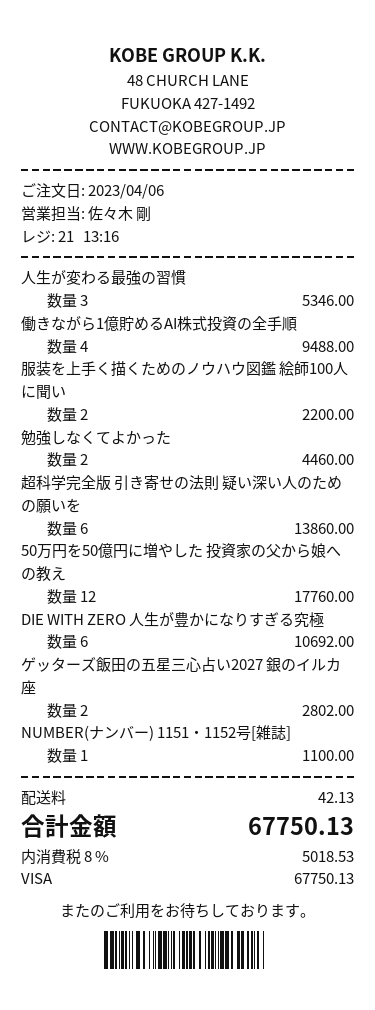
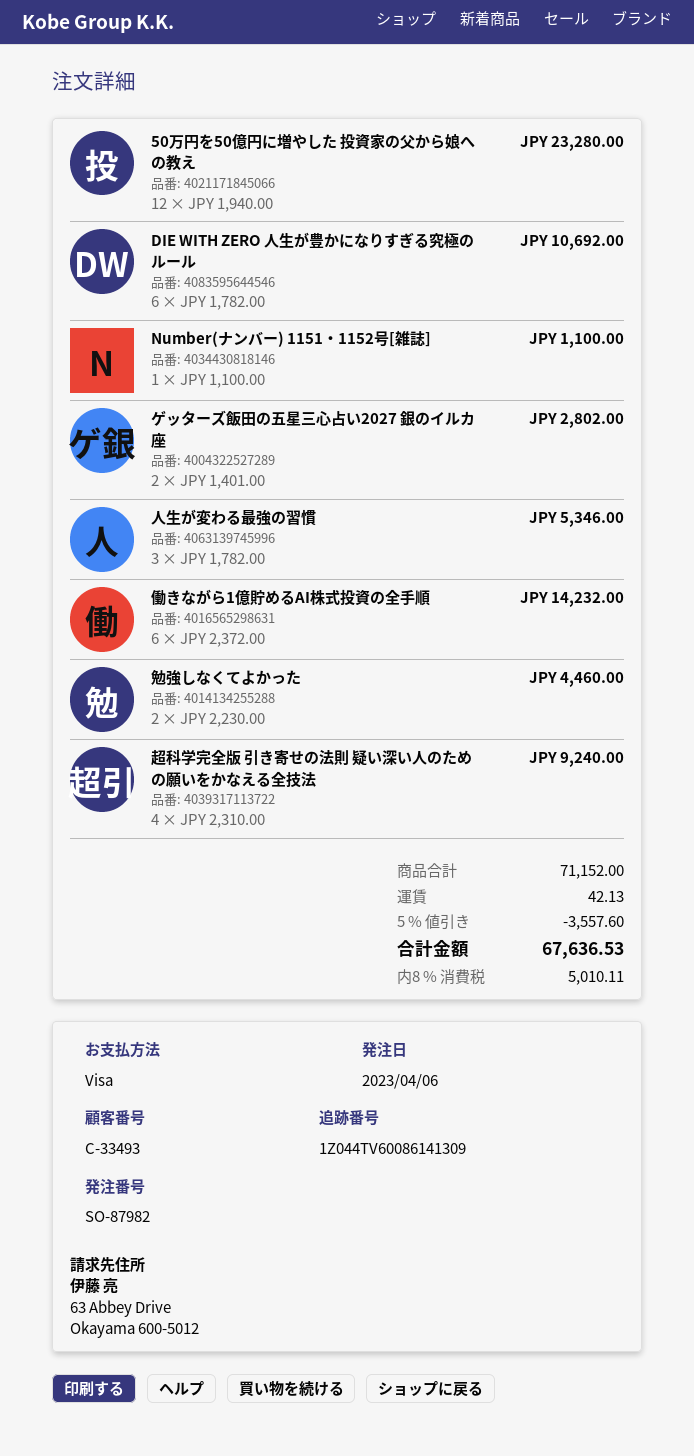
働きながら1億貯めるAI株式投資の全手順: 4 for 9488.00 -> 6 for 14232.00
服装を上手く描くためのノウハウ図鑑 絵師100人に聞い: 2 for 2200.00 -> none
超科学完全版 引き寄せの法則 疑い深い人のための願いを: 6 for 13860.00 -> 4 for 9240.00
50万円を50億円に増やした 投資家の父から娘への教え: 12 for 17760.00 -> 12 for 23280.00
discount: none -> 5% = 3557.60
tax: 8% = 5018.53 -> 8% = 5010.11
total: 67750.13 -> 67636.53

